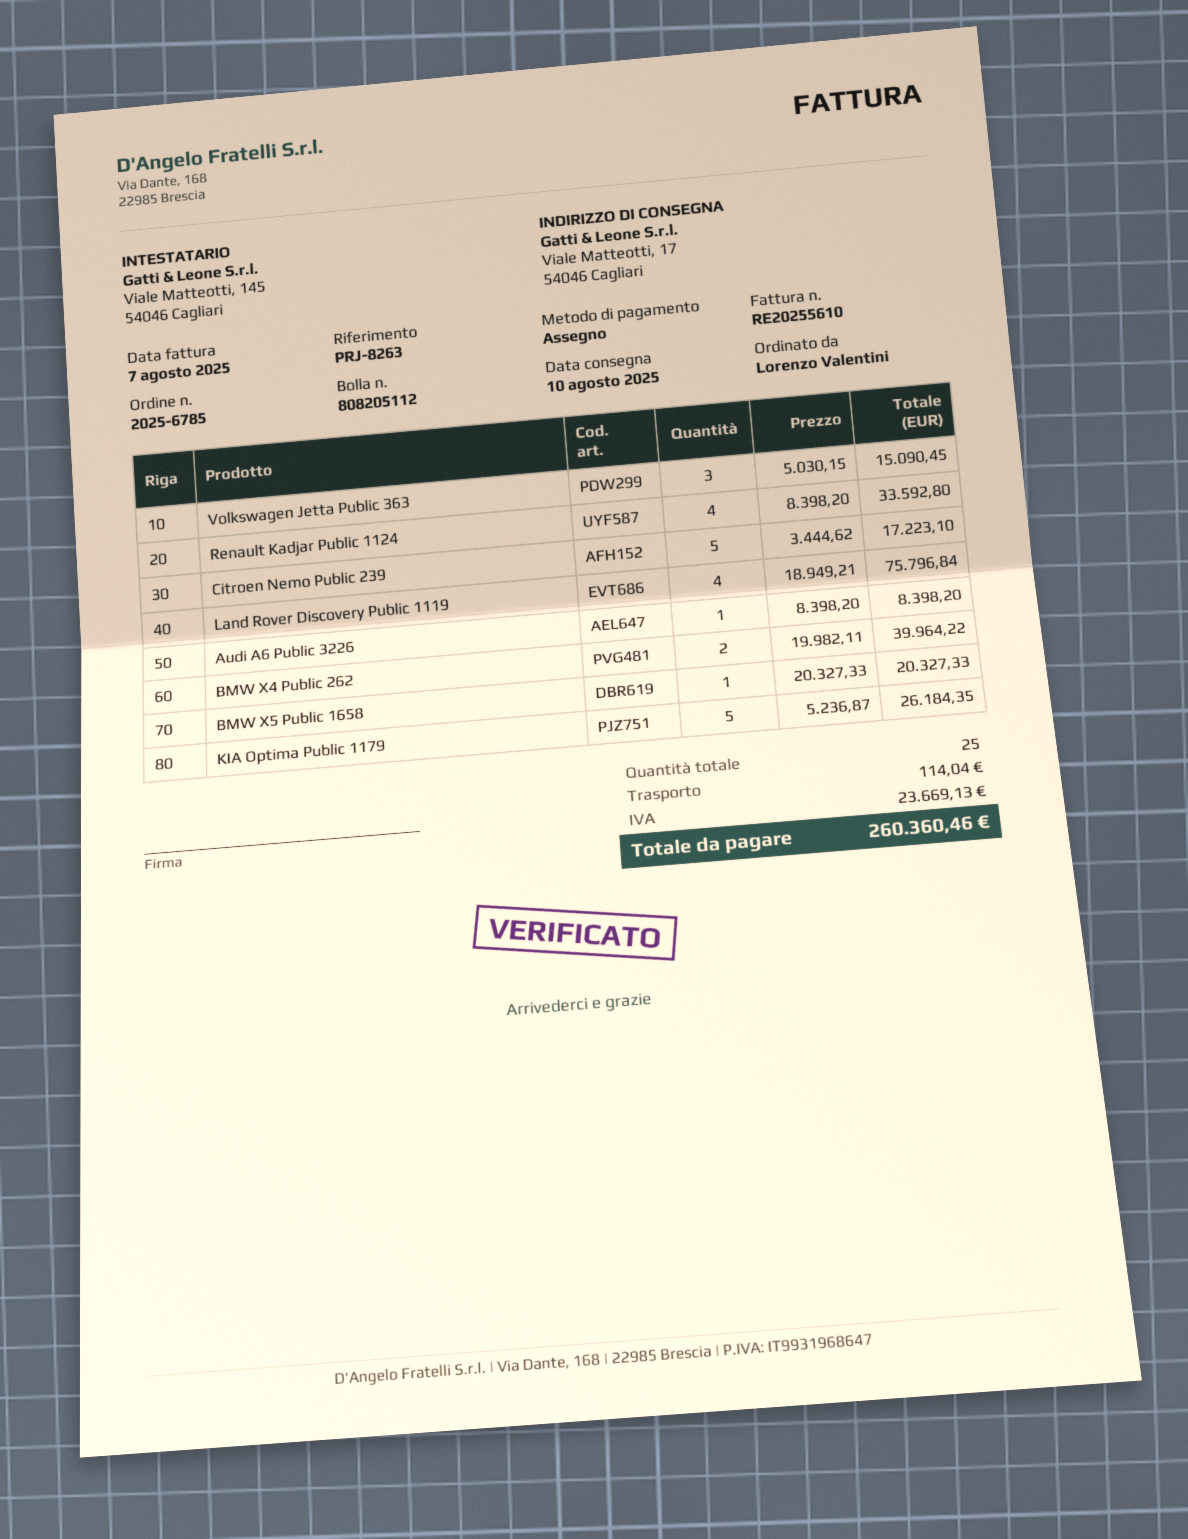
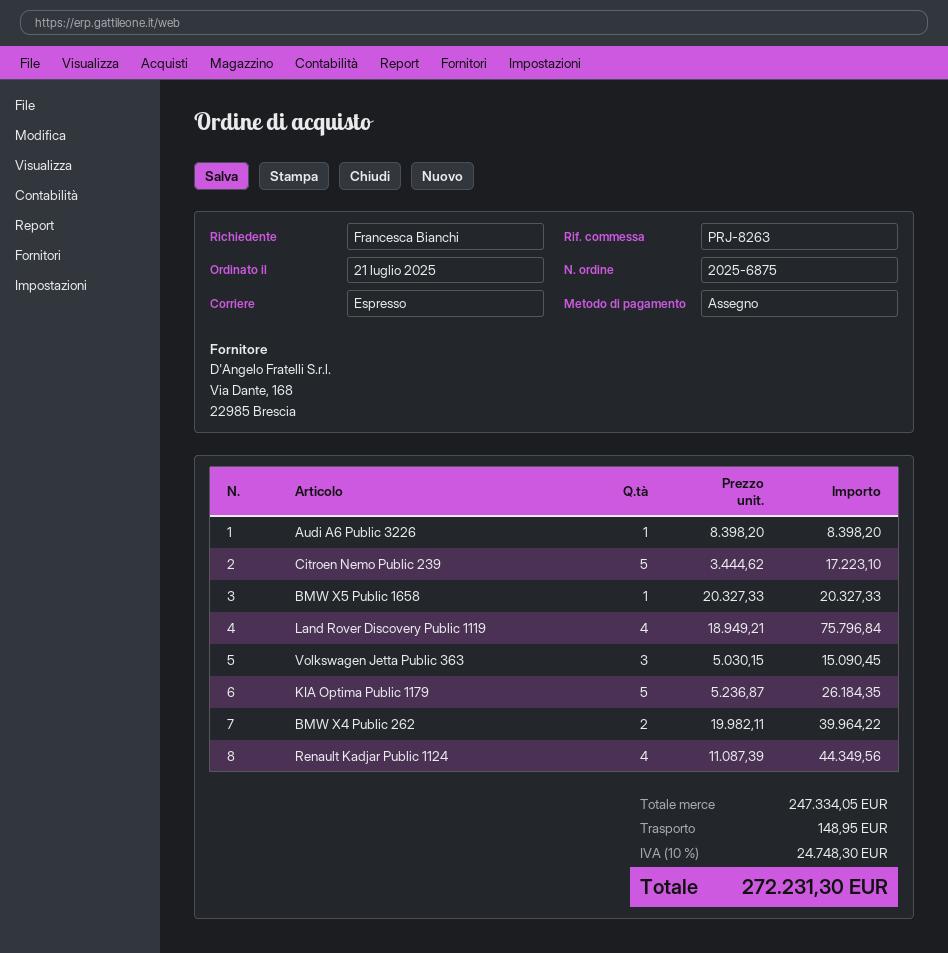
order number: 2025-6785 -> 2025-6875
ordered by: Lorenzo Valentini -> Francesca Bianchi
Renault Kadjar Public 1124: 4 x 8398.20 = 33592.80 -> 4 x 11087.39 = 44349.56
shipping: 114.04 -> 148.95
tax: 23669.13 -> 24748.30
total: 260360.46 -> 272231.30

